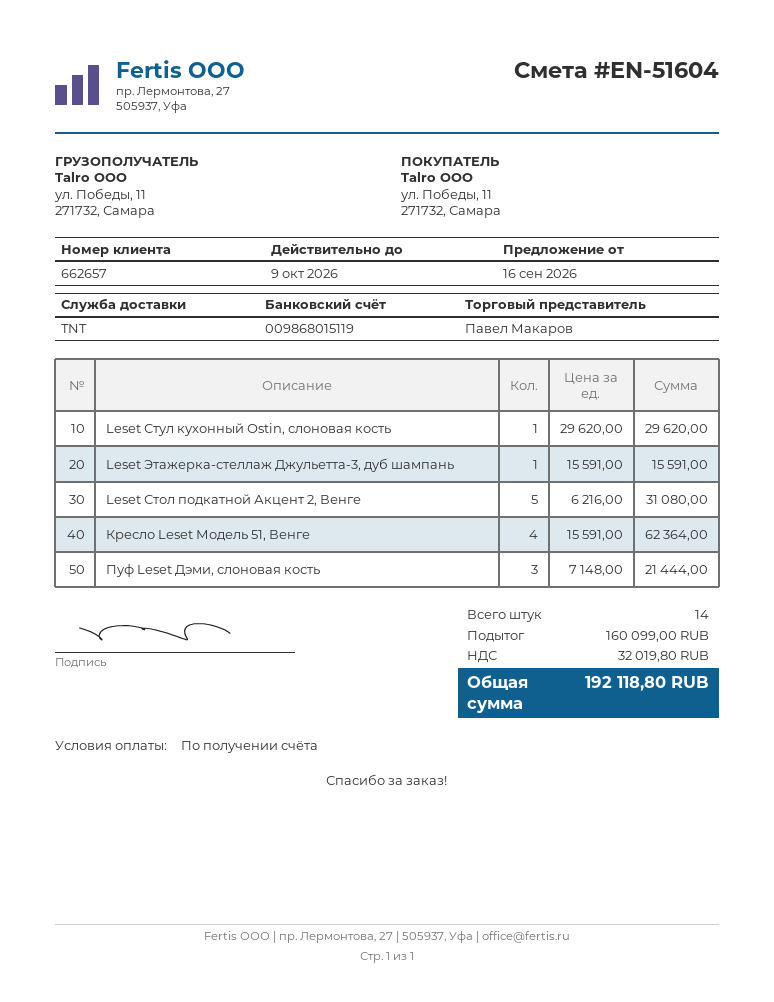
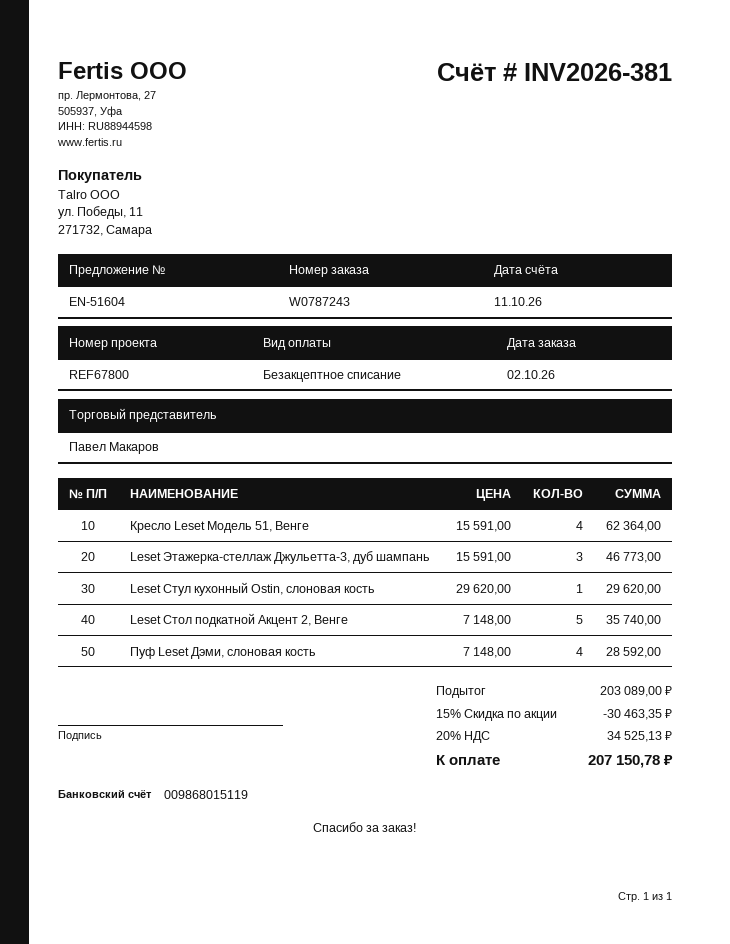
Leset Этажерка-стеллаж Джульетта-3, дуб шампань: 1 x 15591.00 = 15591.00 -> 3 x 15591.00 = 46773.00
Leset Стол подкатной Акцент 2, Венге: 5 x 6216.00 = 31080.00 -> 5 x 7148.00 = 35740.00
Пуф Leset Дэми, слоновая кость: 3 x 7148.00 = 21444.00 -> 4 x 7148.00 = 28592.00
subtotal: 160099.00 -> 203089.00
discount: none -> 15% = 30463.35
tax: 32019.80 -> 34525.13
total: 192118.80 -> 207150.78

